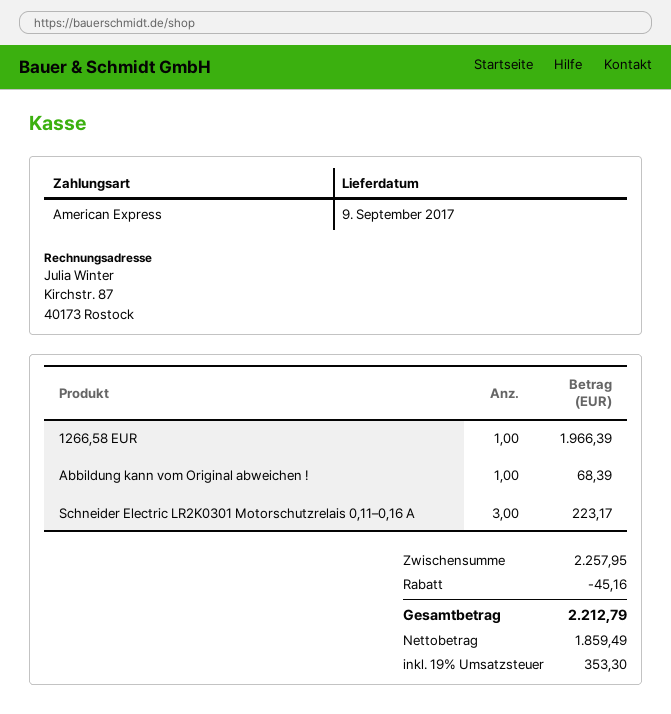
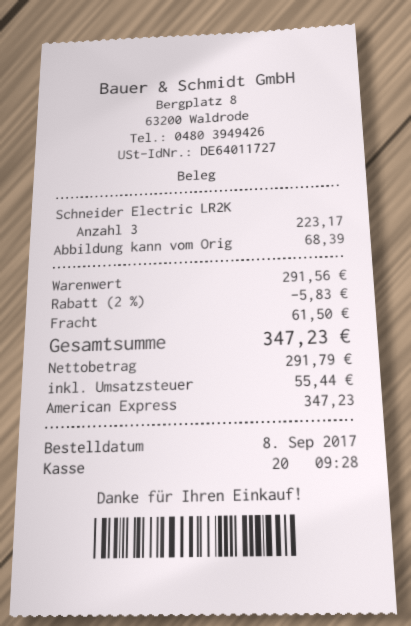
1266,58 EUR: 1 for 1966.39 -> none
subtotal: 2257.95 -> 291.56
discount: 45.16 -> 5.83
shipping: none -> 61.50
net: 1859.49 -> 291.79
tax: 353.30 -> 55.44
total: 2212.79 -> 347.23

